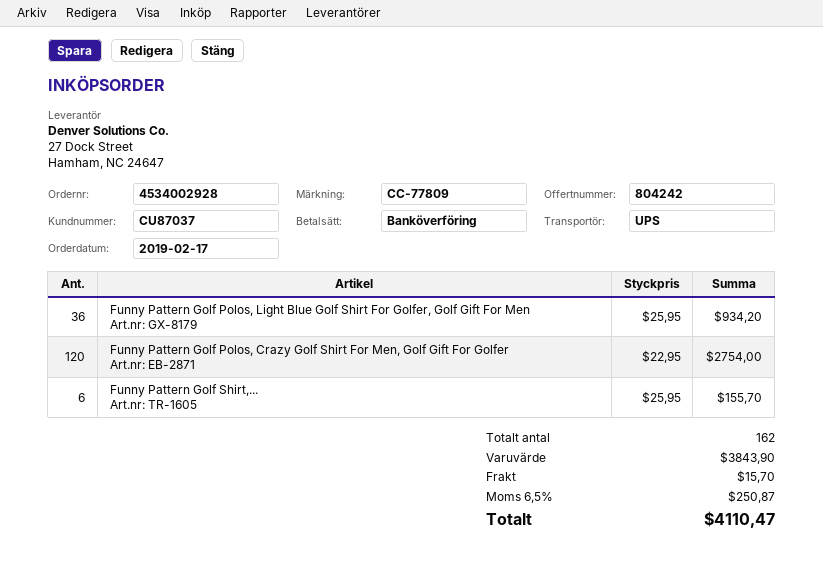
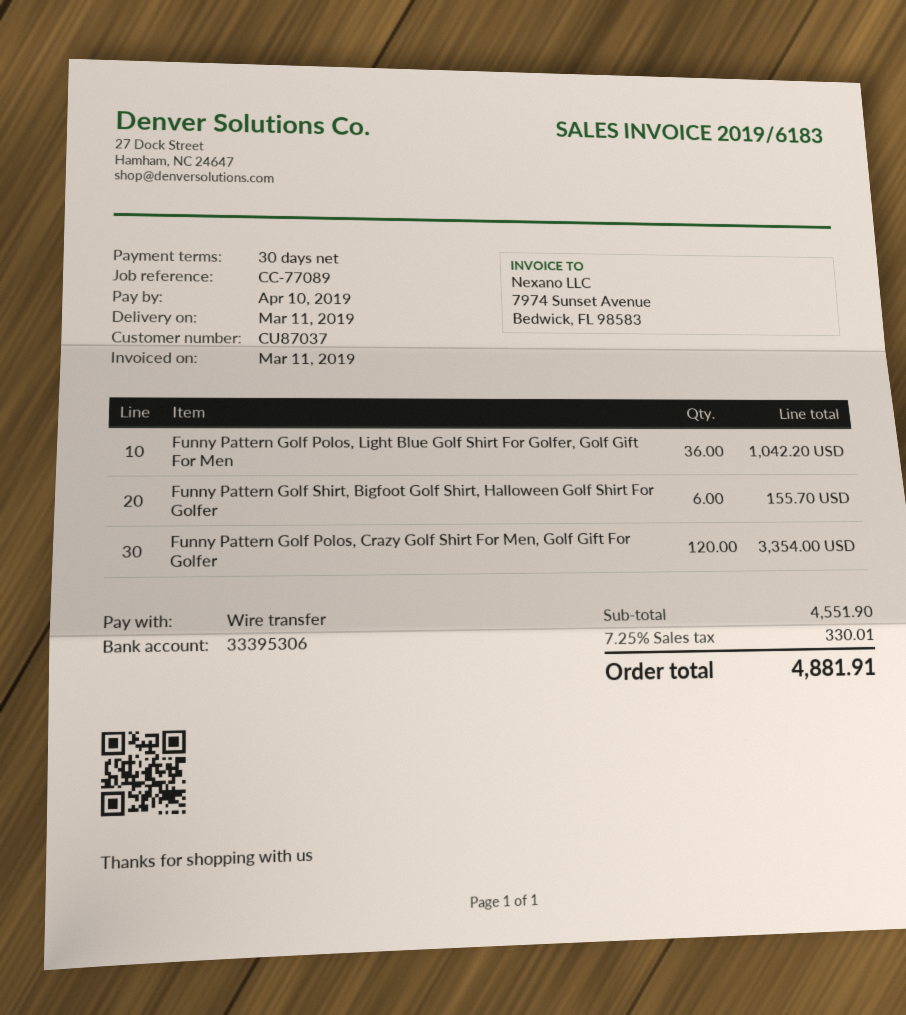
reference: CC-77809 -> CC-77089
Funny Pattern Golf Polos, Light Blue Golf Shirt For Golfer, Golf Gift For Men: 36 for 934.20 -> 36 for 1042.20
Funny Pattern Golf Polos, Crazy Golf Shirt For Men, Golf Gift For Golfer: 120 for 2754.00 -> 120 for 3354.00
subtotal: 3843.90 -> 4551.90
shipping: 15.70 -> none
tax: 6.5% = 250.87 -> 7.25% = 330.01
total: 4110.47 -> 4881.91

